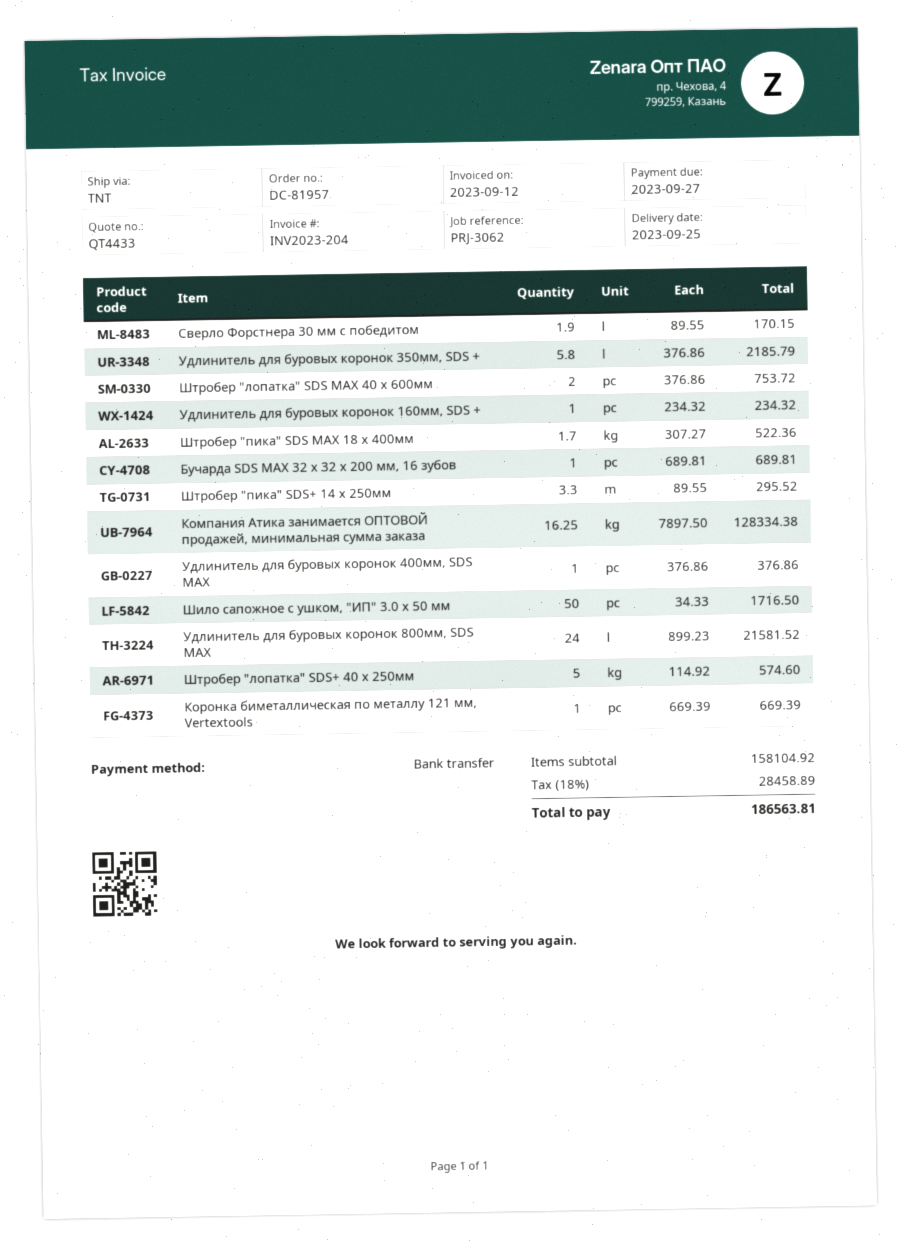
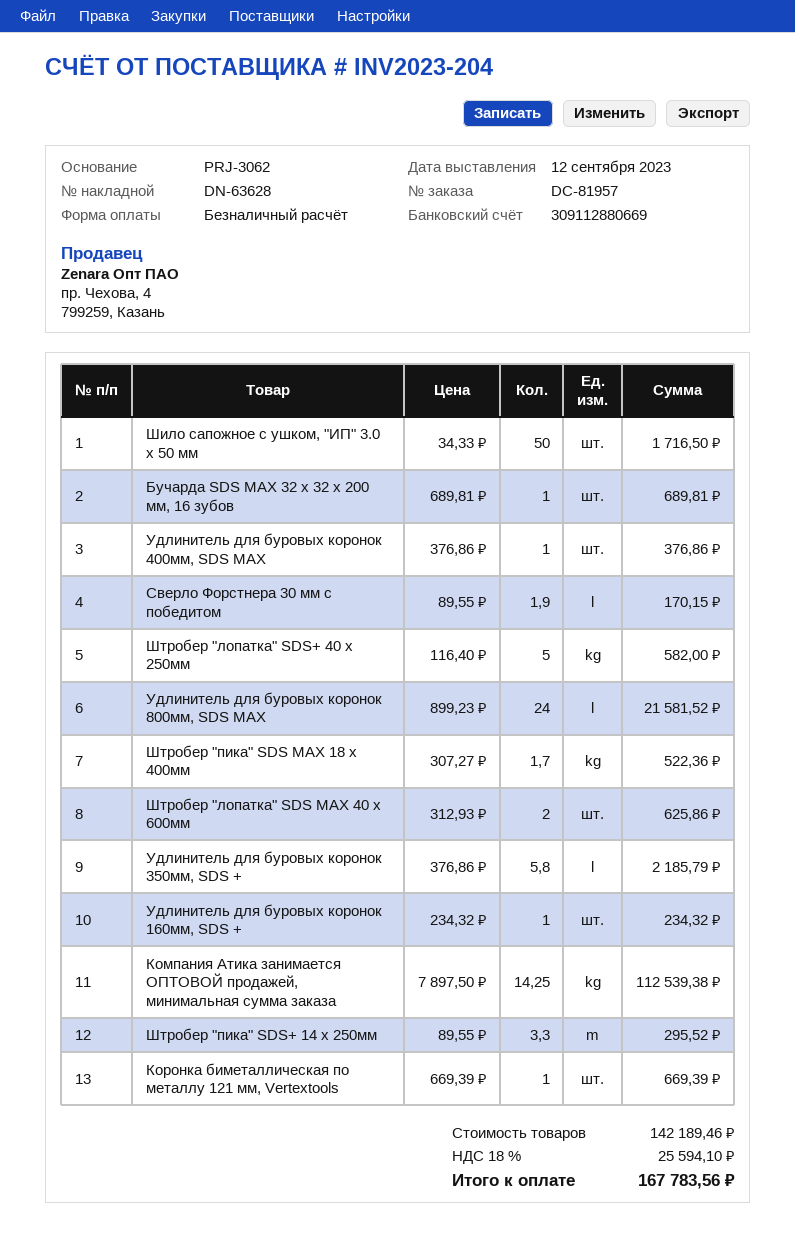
Штробер "лопатка" SDS МАХ 40 х 600мм: 2 x 376.86 = 753.72 -> 2 x 312.93 = 625.86
Компания Атика занимается ОПТОВОЙ продажей, минимальная сумма заказа: 16.25 x 7897.50 = 128334.38 -> 14.25 x 7897.50 = 112539.38
Штробер "лопатка" SDS+ 40 х 250мм: 5 x 114.92 = 574.60 -> 5 x 116.40 = 582.00
subtotal: 158104.92 -> 142189.46
tax: 18% = 28458.89 -> 18% = 25594.10
total: 186563.81 -> 167783.56

